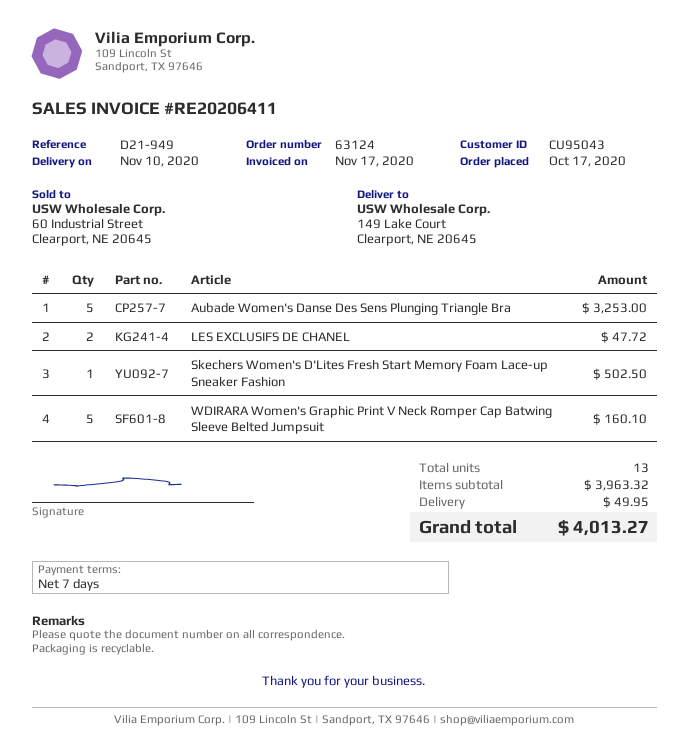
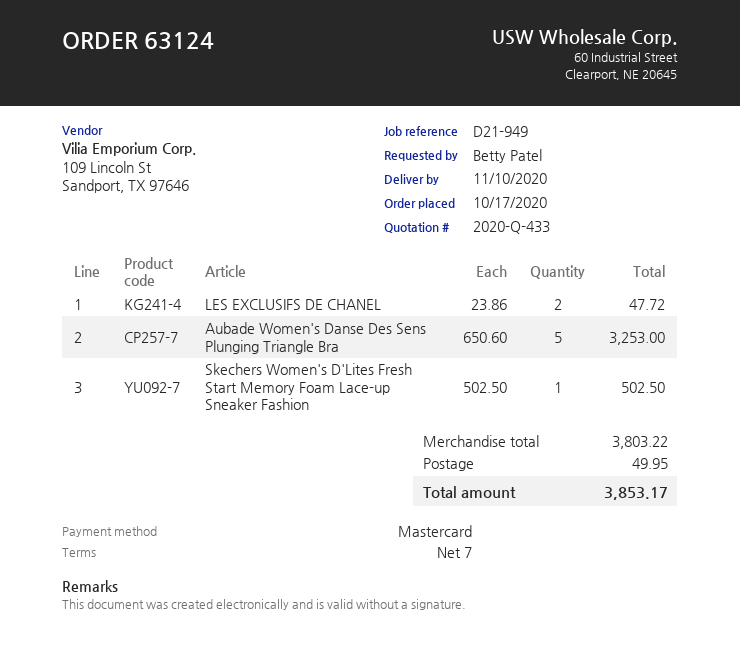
WDIRARA Women's Graphic Print V Neck Romper Cap Batwing Sleeve Belted Jumpsuit: 5 for 160.10 -> none
subtotal: 3963.32 -> 3803.22
total: 4013.27 -> 3853.17

